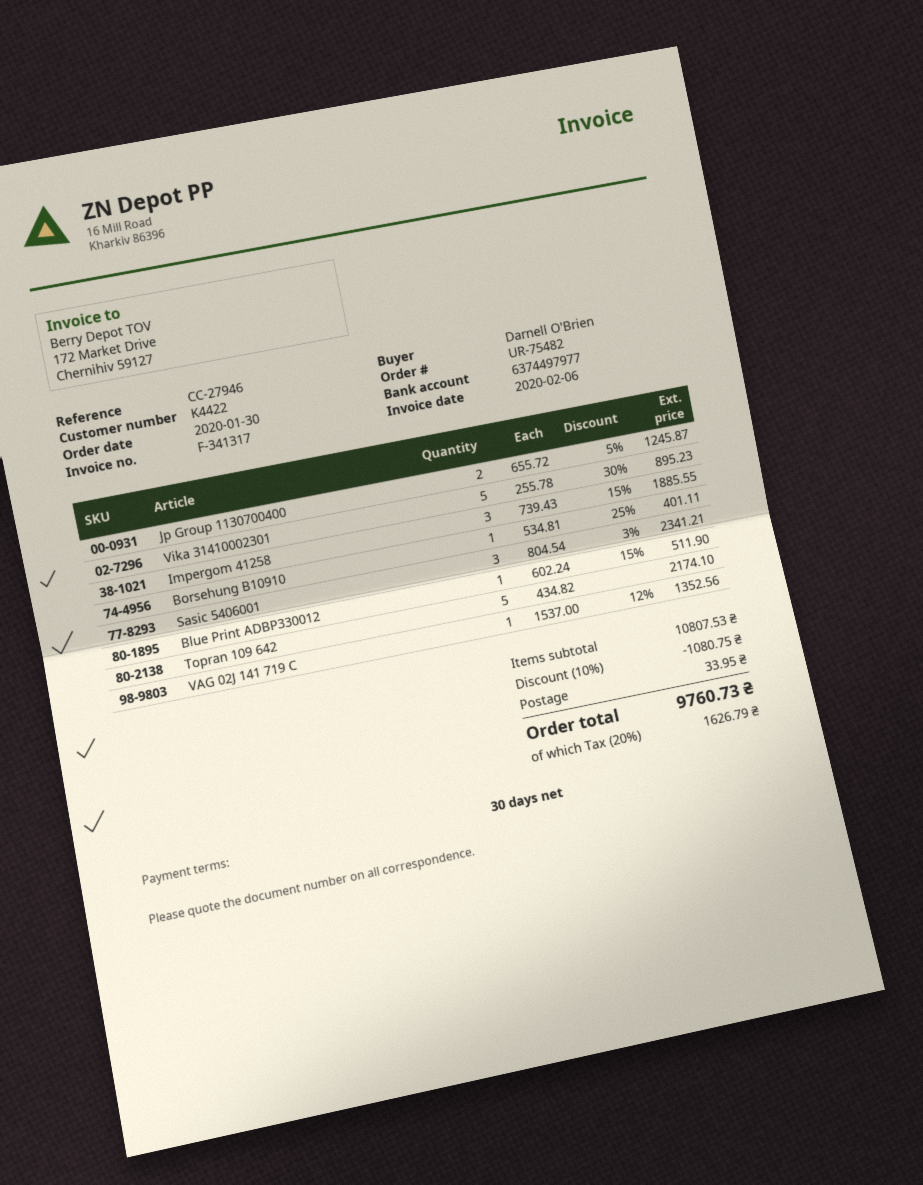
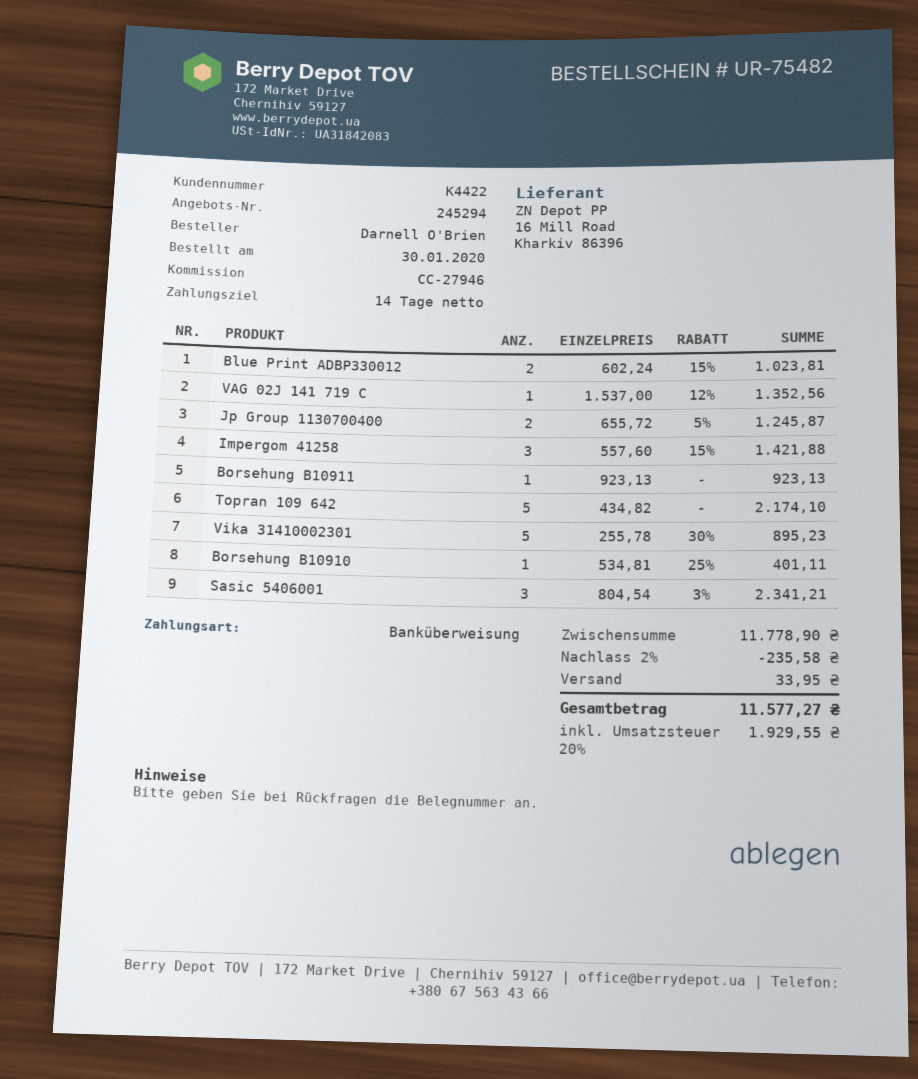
payment terms: 30 days -> 14 days
Impergom 41258: 3 x 739.43 - 15% = 1885.55 -> 3 x 557.60 - 15% = 1421.88
Blue Print ADBP330012: 1 x 602.24 - 15% = 511.90 -> 2 x 602.24 - 15% = 1023.81
Borsehung B10911: none -> 1 x 923.13 = 923.13
subtotal: 10807.53 -> 11778.90
discount: 10% = 1080.75 -> 2% = 235.58
tax: 20% = 1626.79 -> 20% = 1929.55
total: 9760.73 -> 11577.27

